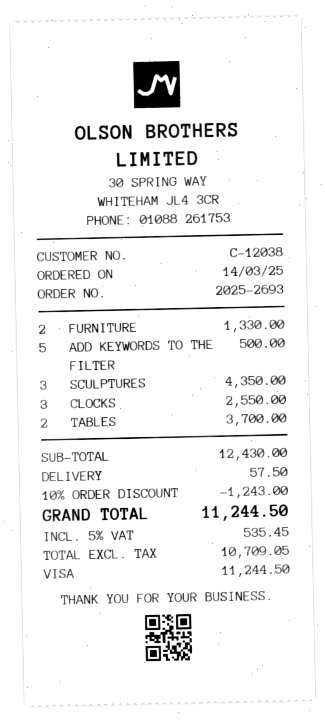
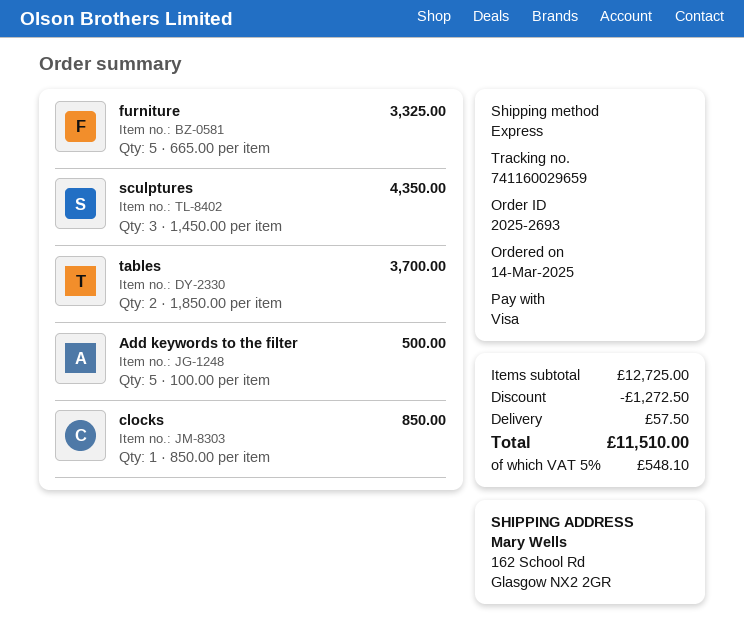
FURNITURE: 2 for 1330.00 -> 5 for 3325.00
CLOCKS: 3 for 2550.00 -> 1 for 850.00
subtotal: 12430.00 -> 12725.00
discount: 1243.00 -> 1272.50
tax: 5% = 535.45 -> 5% = 548.10
total: 11244.50 -> 11510.00

